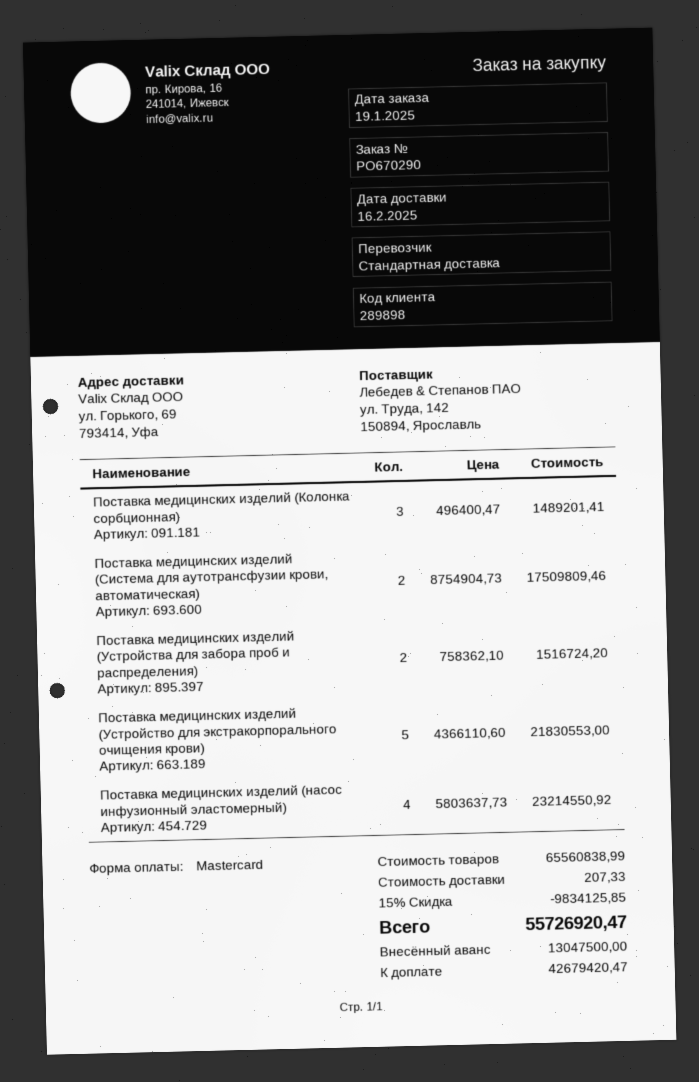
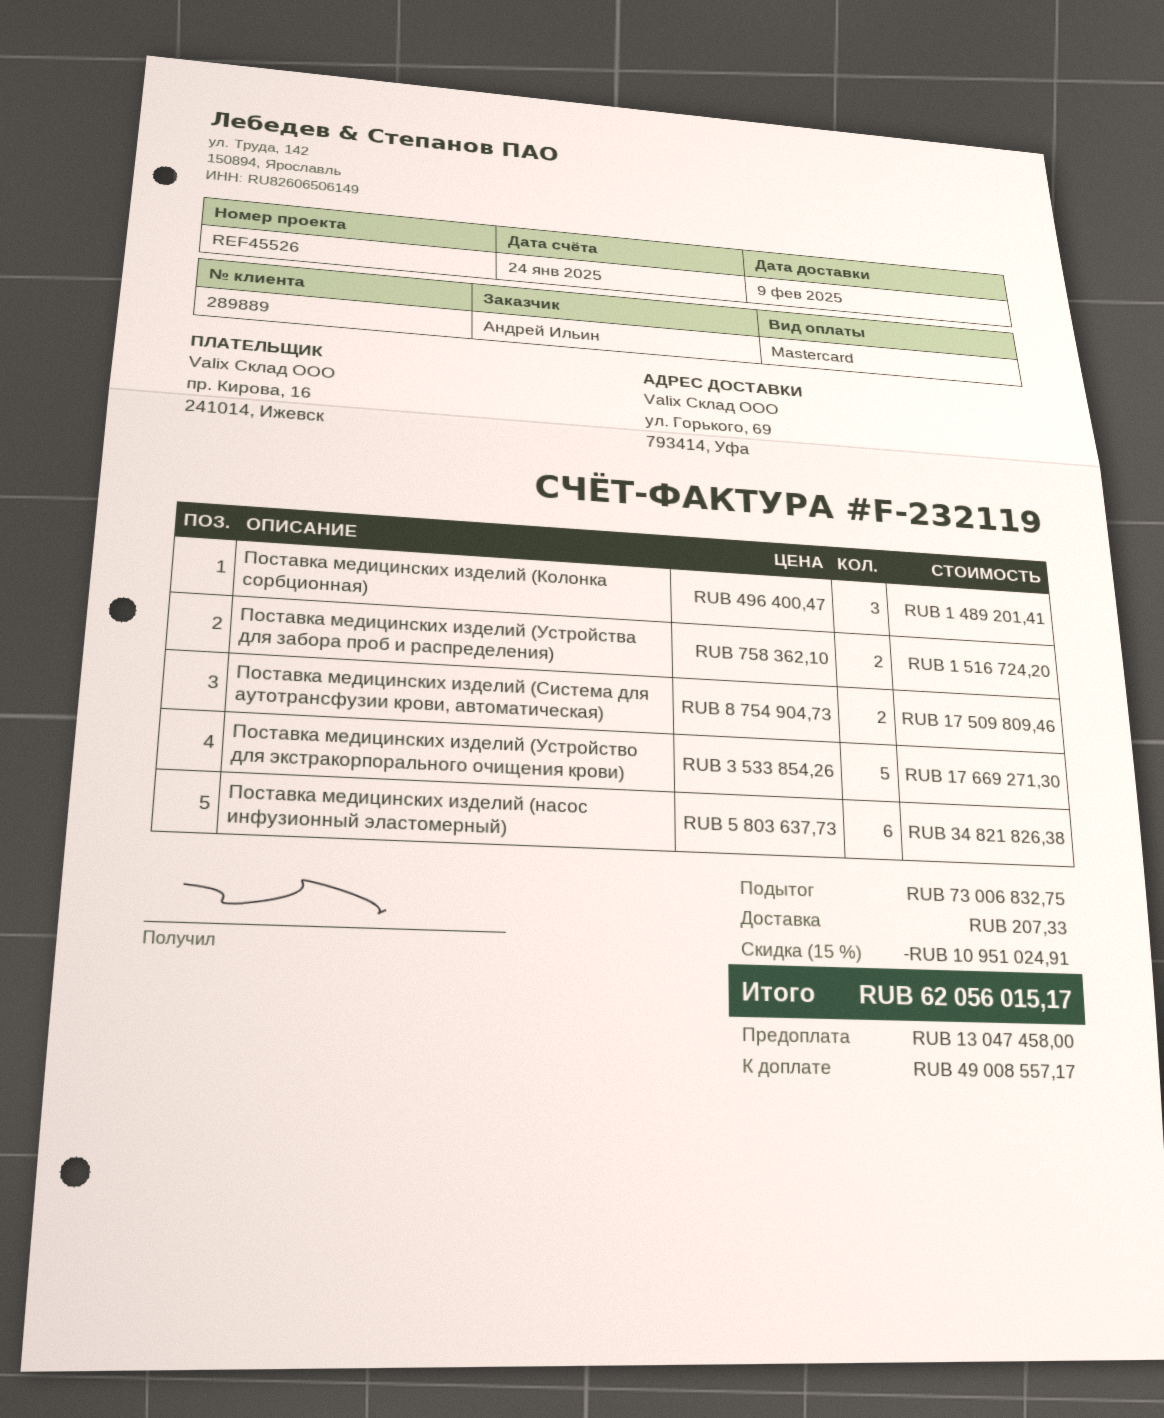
delivery date: 2025-02-16 -> 2025-02-09
customer number: 289898 -> 289889
Поставка медицинских изделий (Устройство для экстракорпорального очищения крови): 5 x 4366110.60 = 21830553.00 -> 5 x 3533854.26 = 17669271.30
Поставка медицинских изделий (насос инфузионный эластомерный): 4 x 5803637.73 = 23214550.92 -> 6 x 5803637.73 = 34821826.38
subtotal: 65560838.99 -> 73006832.75
discount: 15% = 9834125.85 -> 15% = 10951024.91
total: 55726920.47 -> 62056015.17
deposit: 13047500.00 -> 13047458.00
balance: 42679420.47 -> 49008557.17

